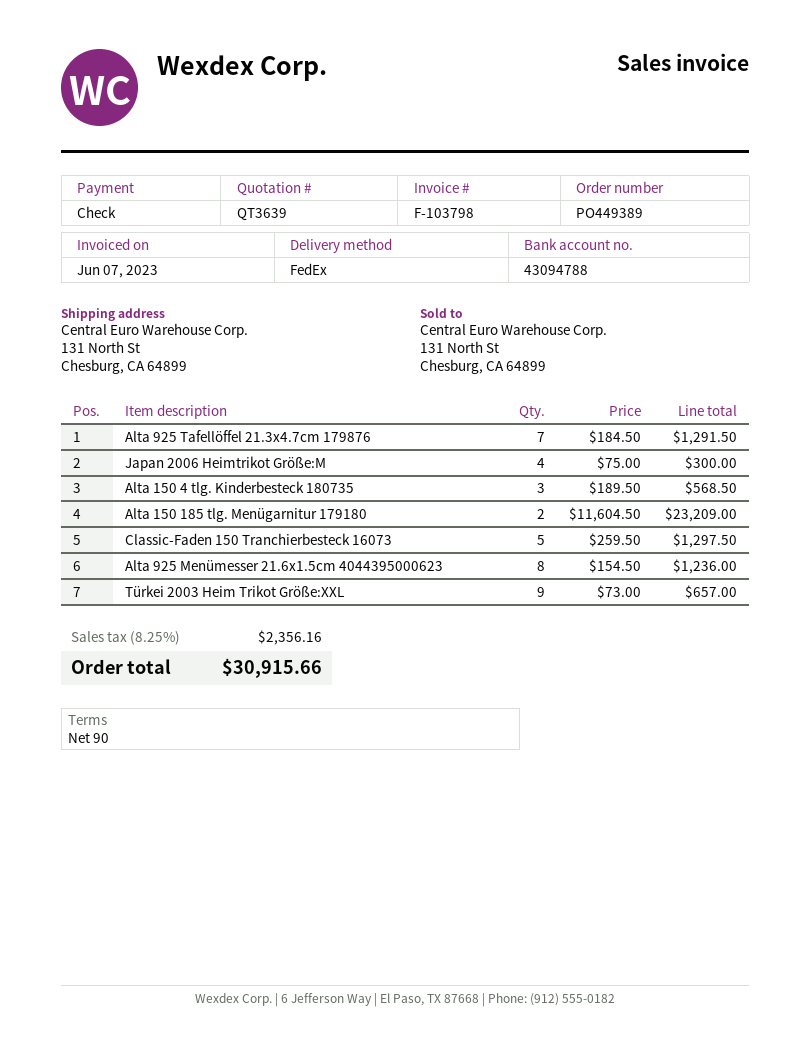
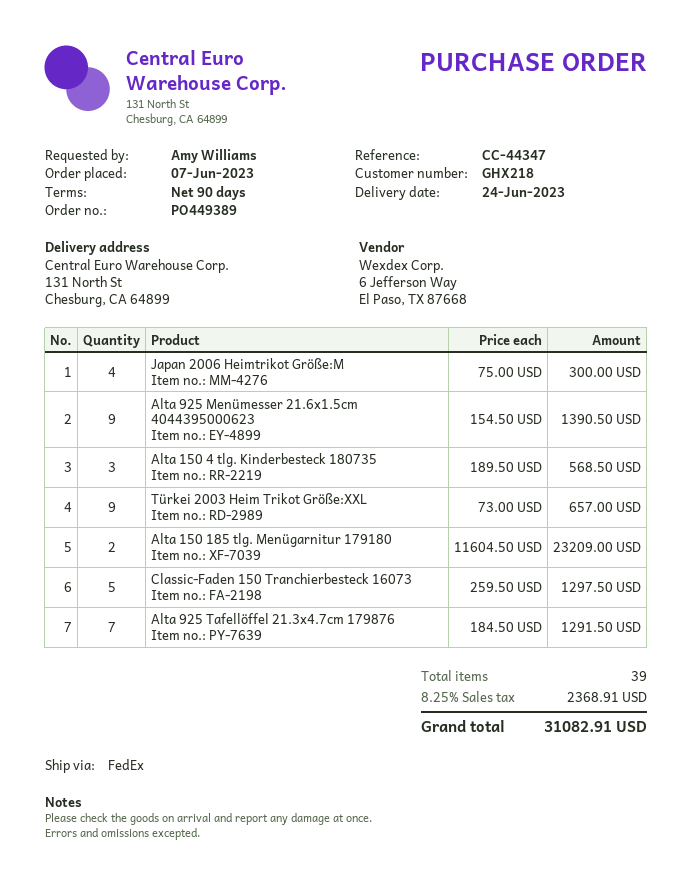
Alta 925 Menümesser 21.6x1.5cm 4044395000623: 8 x 154.50 = 1236.00 -> 9 x 154.50 = 1390.50
tax: 8.25% = 2356.16 -> 8.25% = 2368.91
total: 30915.66 -> 31082.91

